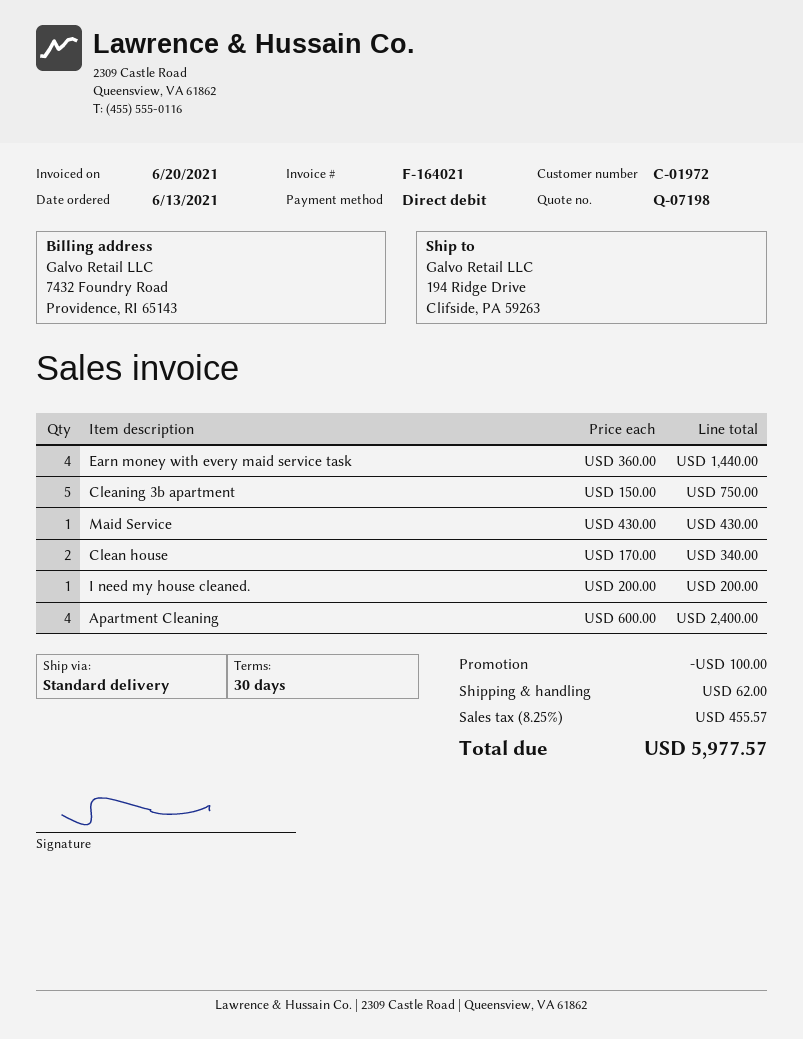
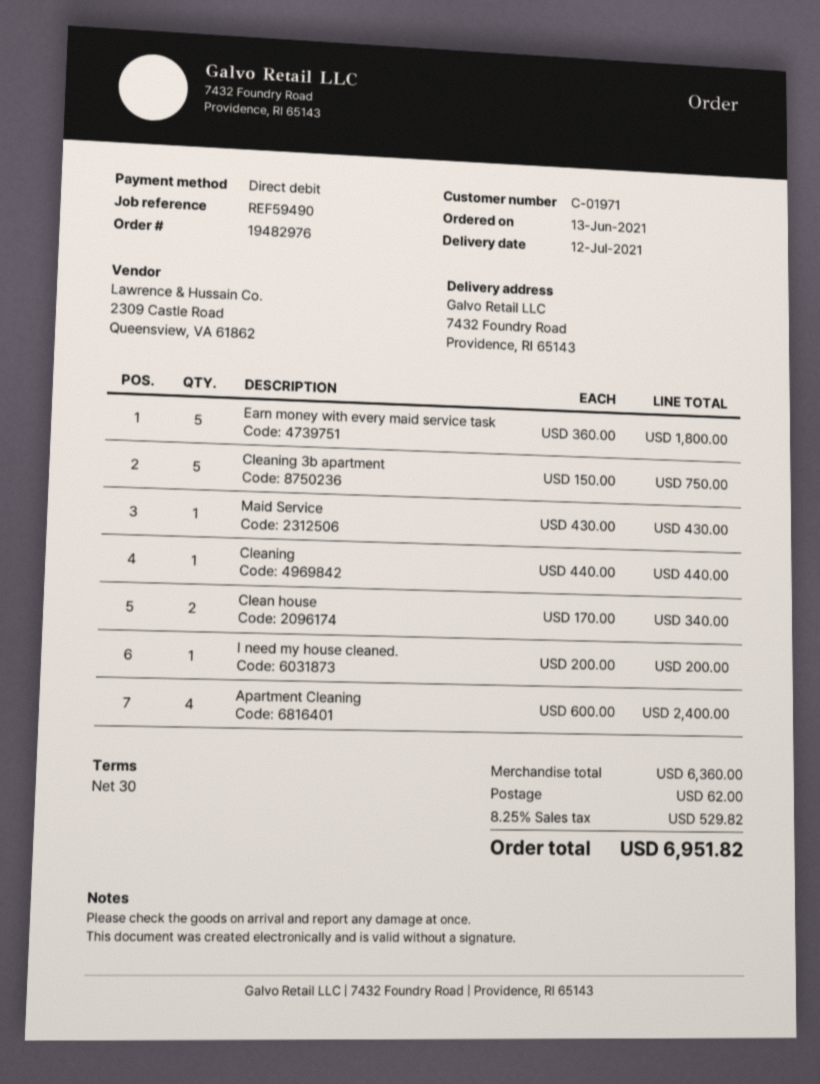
customer number: C-01972 -> C-01971
ship to: 194 Ridge Drive, Clifside, PA 59263 -> 7432 Foundry Road, Providence, RI 65143
Earn money with every maid service task: 4 x 360.00 = 1440.00 -> 5 x 360.00 = 1800.00
Cleaning: none -> 1 x 440.00 = 440.00
discount: 100.00 -> none
tax: 8.25% = 455.57 -> 8.25% = 529.82
total: 5977.57 -> 6951.82

